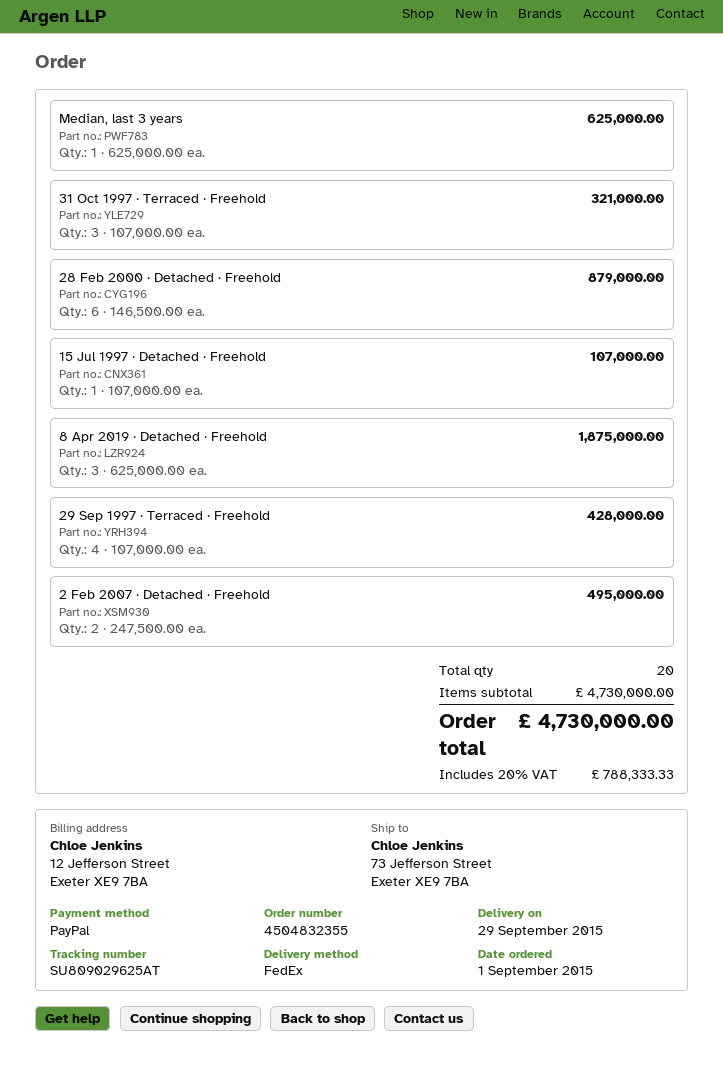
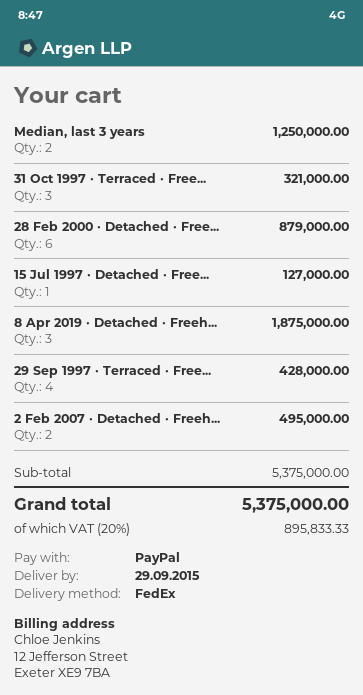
Median, last 3 years: 1 for 625000.00 -> 2 for 1250000.00
15 Jul 1997 · Detached · Freehold: 1 for 107000.00 -> 1 for 127000.00
subtotal: 4730000.00 -> 5375000.00
tax: 20% = 788333.33 -> 20% = 895833.33
total: 4730000.00 -> 5375000.00

